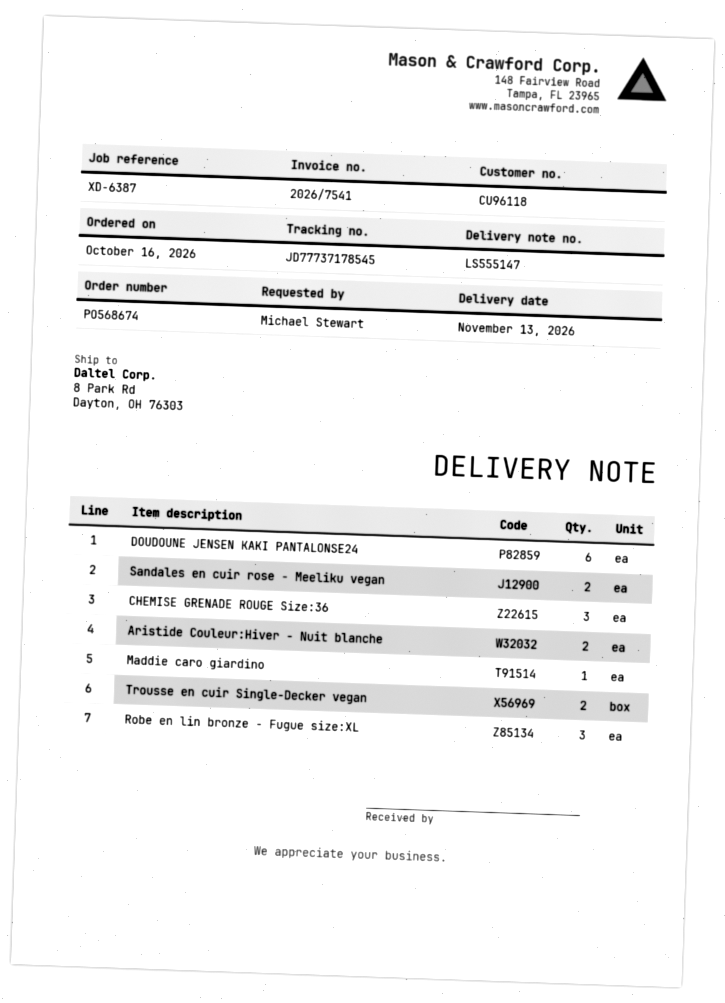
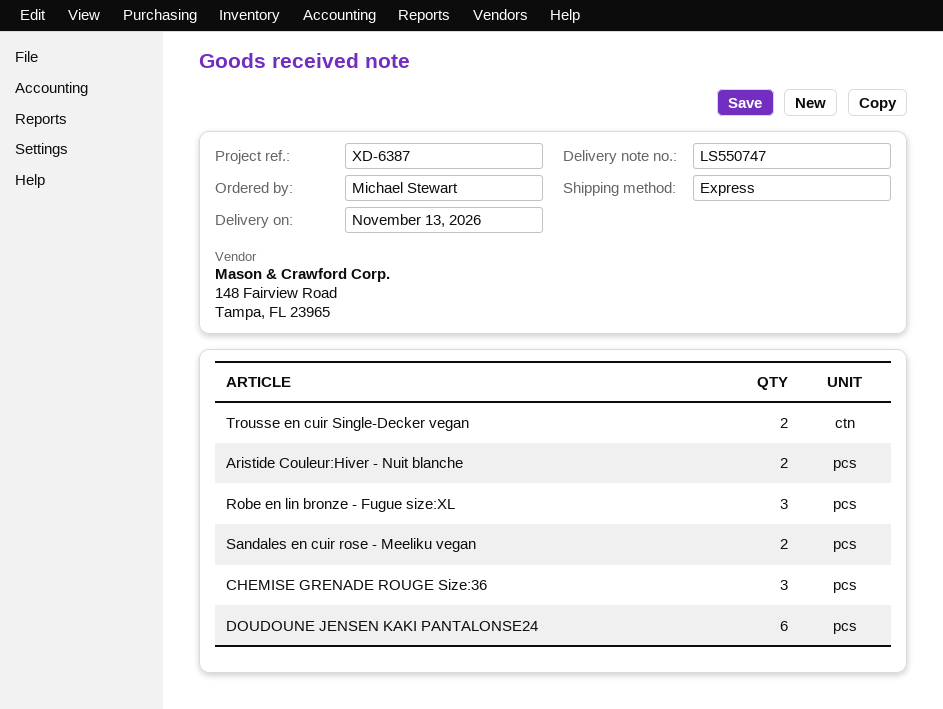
delivery note number: LS555147 -> LS550747
Maddie caro giardino: 1 -> none

